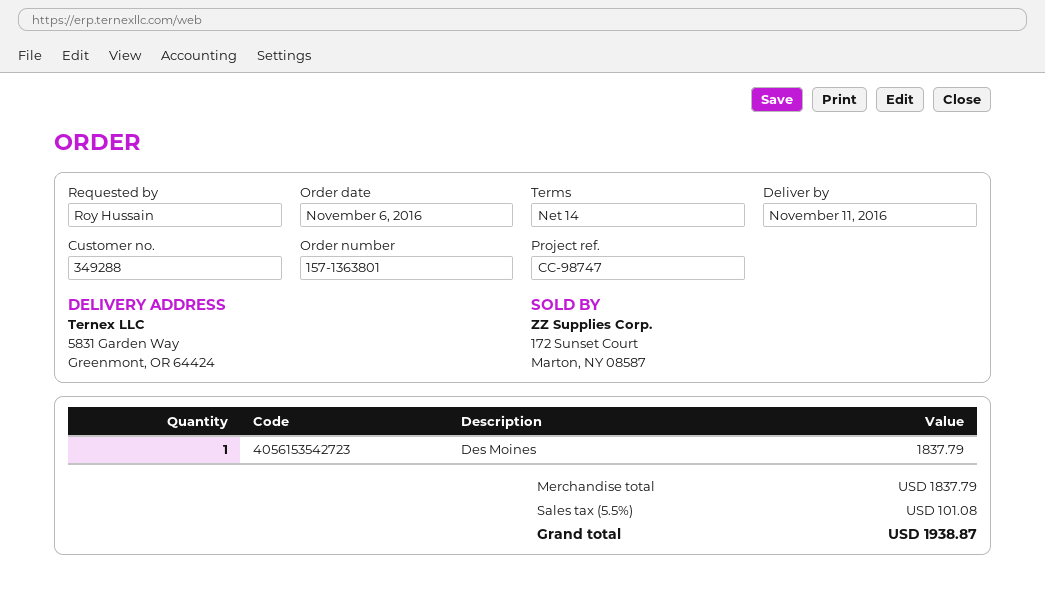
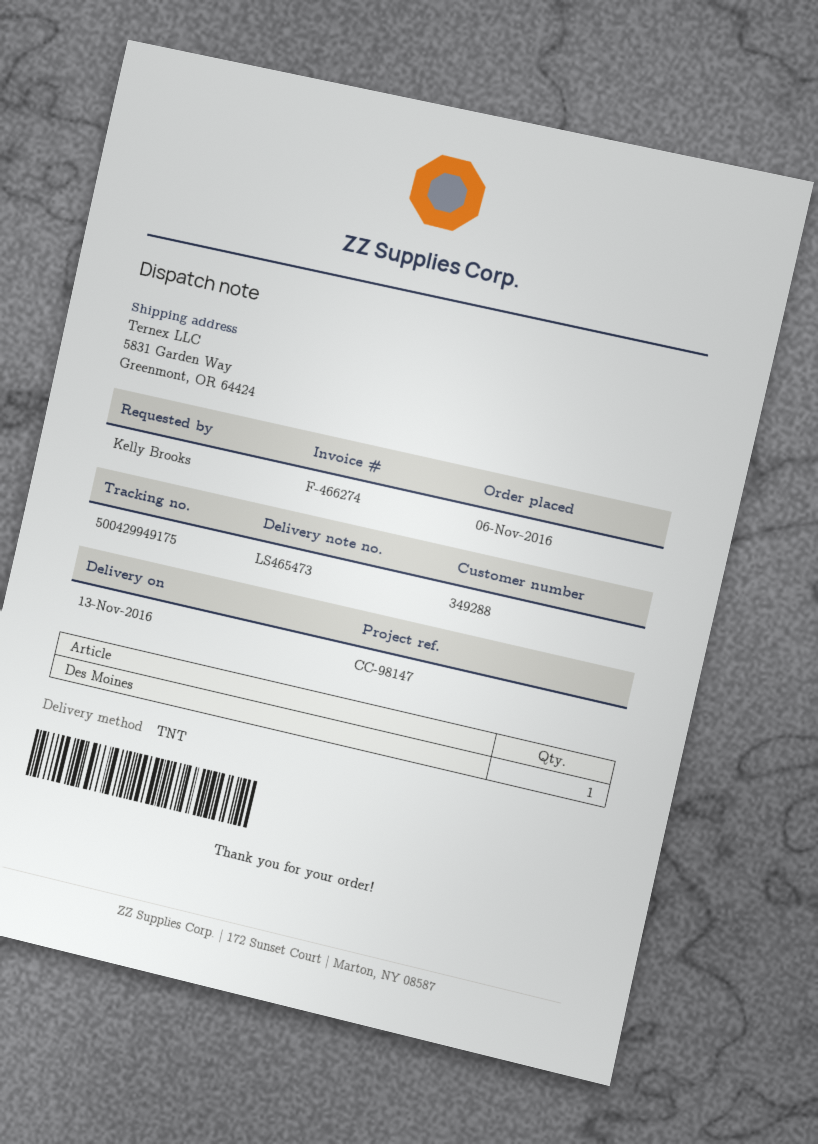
delivery date: 2016-11-11 -> 2016-11-13
reference: CC-98747 -> CC-98147
ordered by: Roy Hussain -> Kelly Brooks

